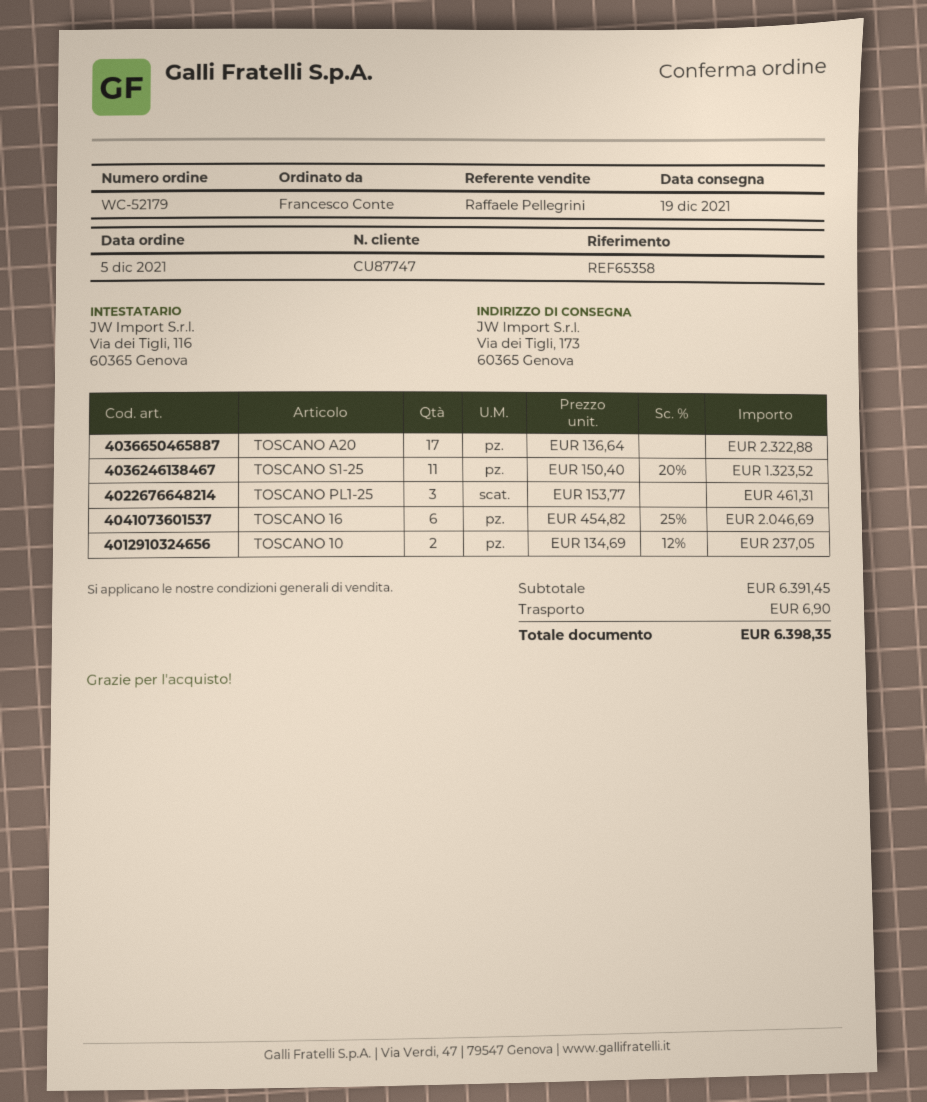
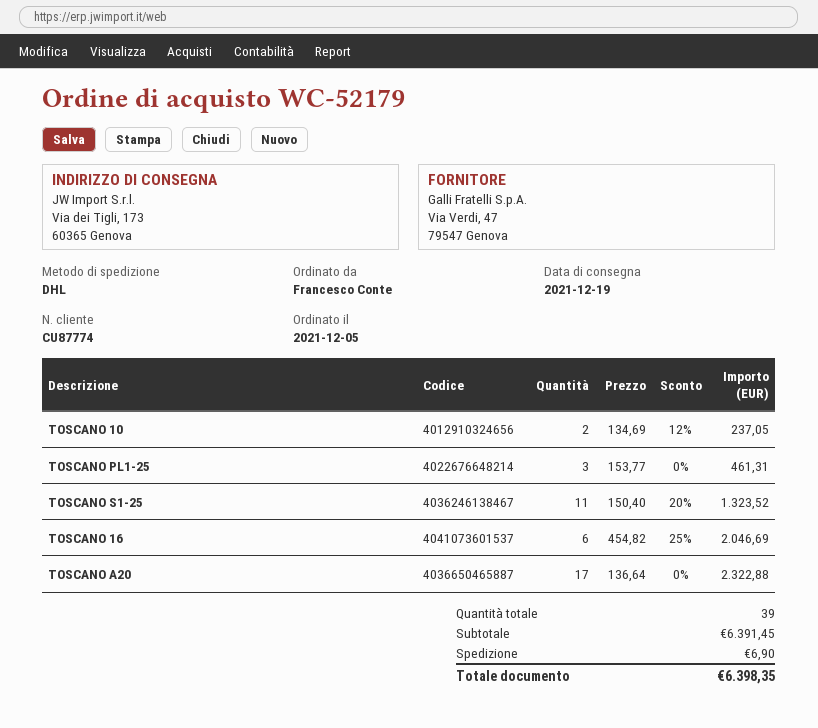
customer number: CU87747 -> CU87774

